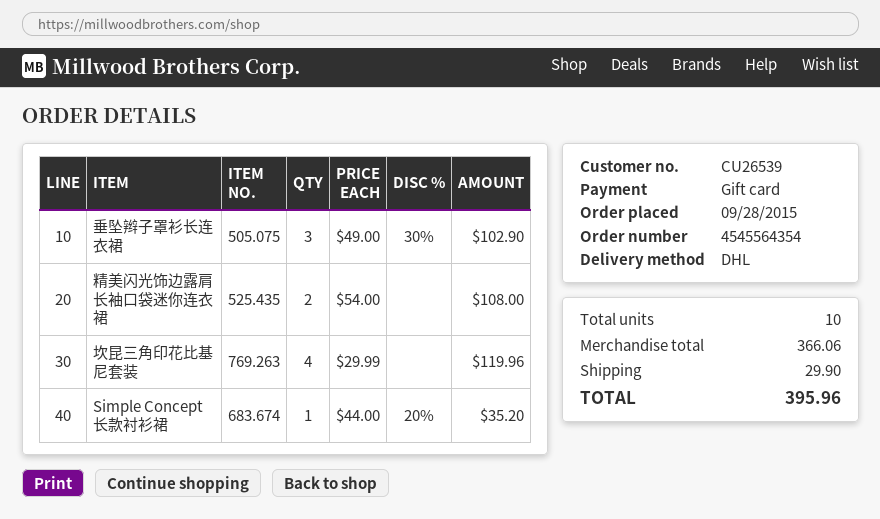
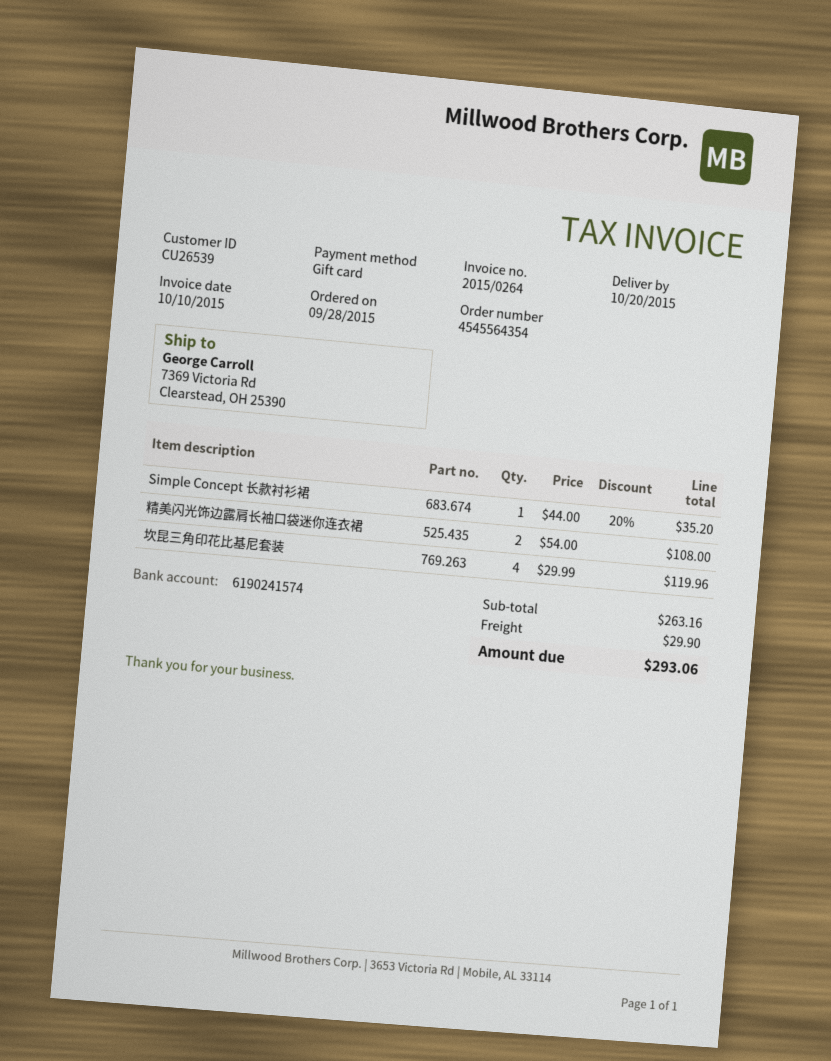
垂坠辫子罩衫长连衣裙: 3 x 49.00 - 30% = 102.90 -> none
subtotal: 366.06 -> 263.16
total: 395.96 -> 293.06

